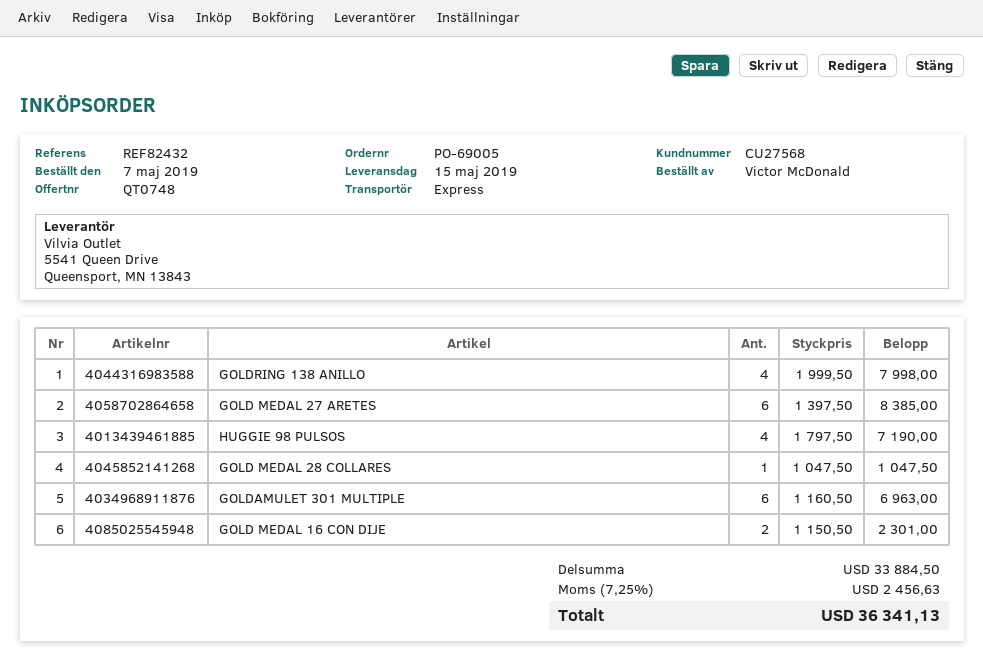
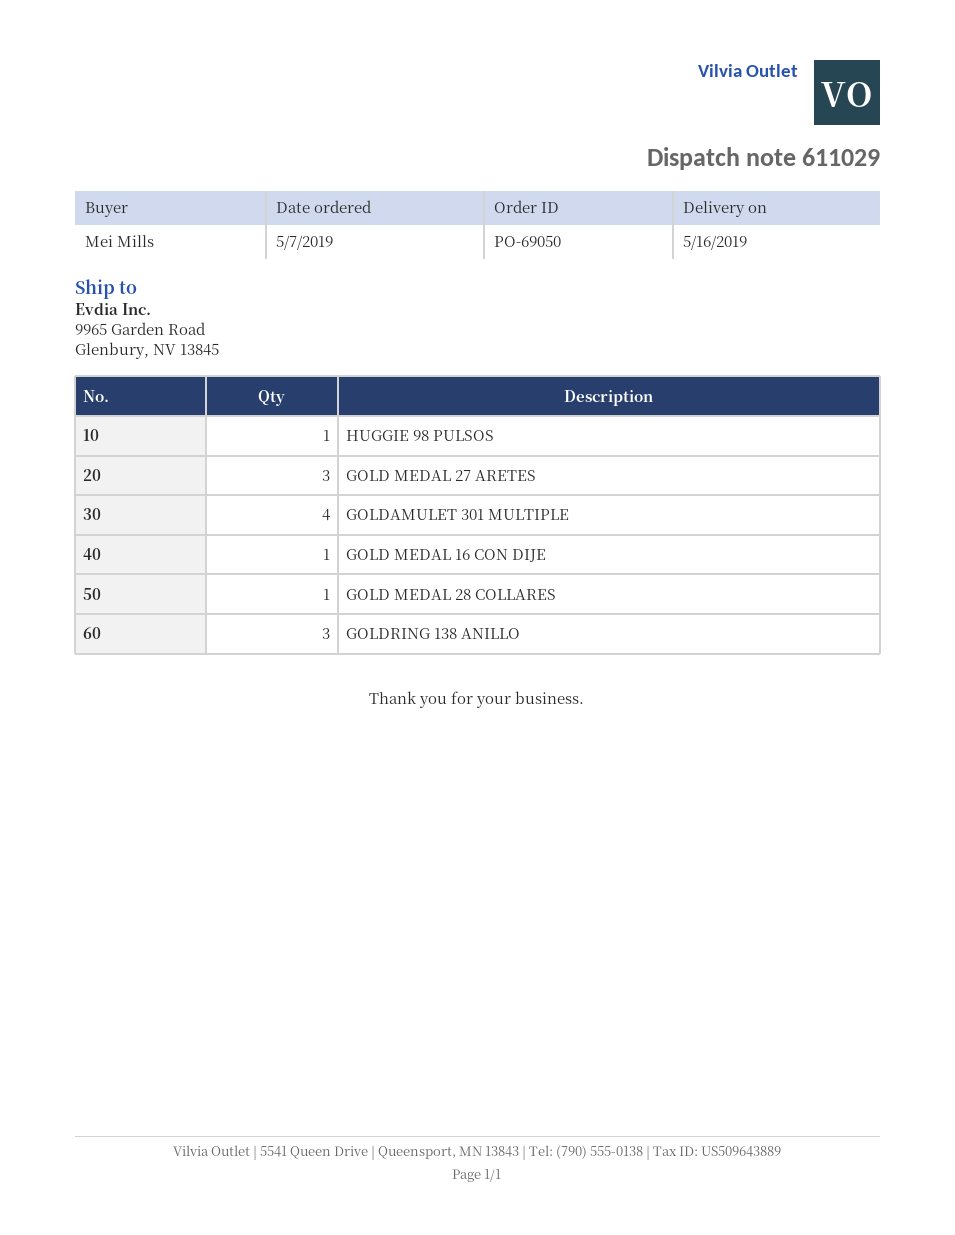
order number: PO-69005 -> PO-69050
delivery date: 2019-05-15 -> 2019-05-16
ordered by: Victor McDonald -> Mei Mills
GOLDRING 138 ANILLO: 4 -> 3
GOLD MEDAL 27 ARETES: 6 -> 3
HUGGIE 98 PULSOS: 4 -> 1
GOLDAMULET 301 MULTIPLE: 6 -> 4
GOLD MEDAL 16 CON DIJE: 2 -> 1

